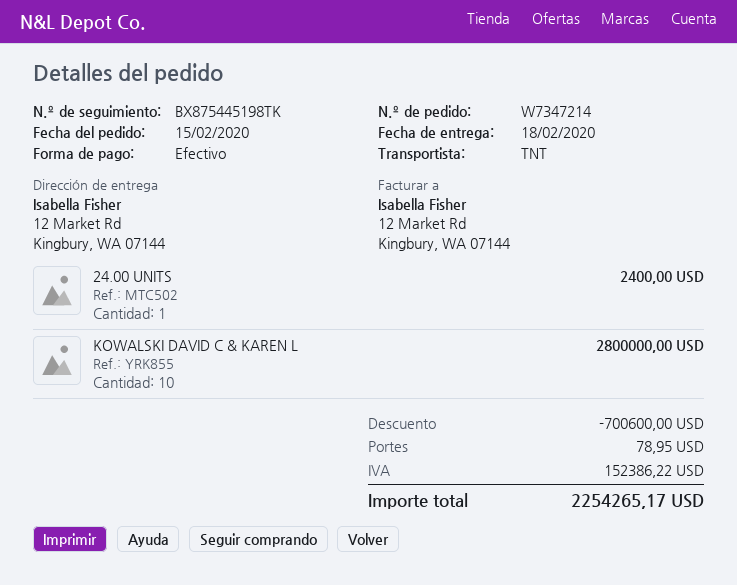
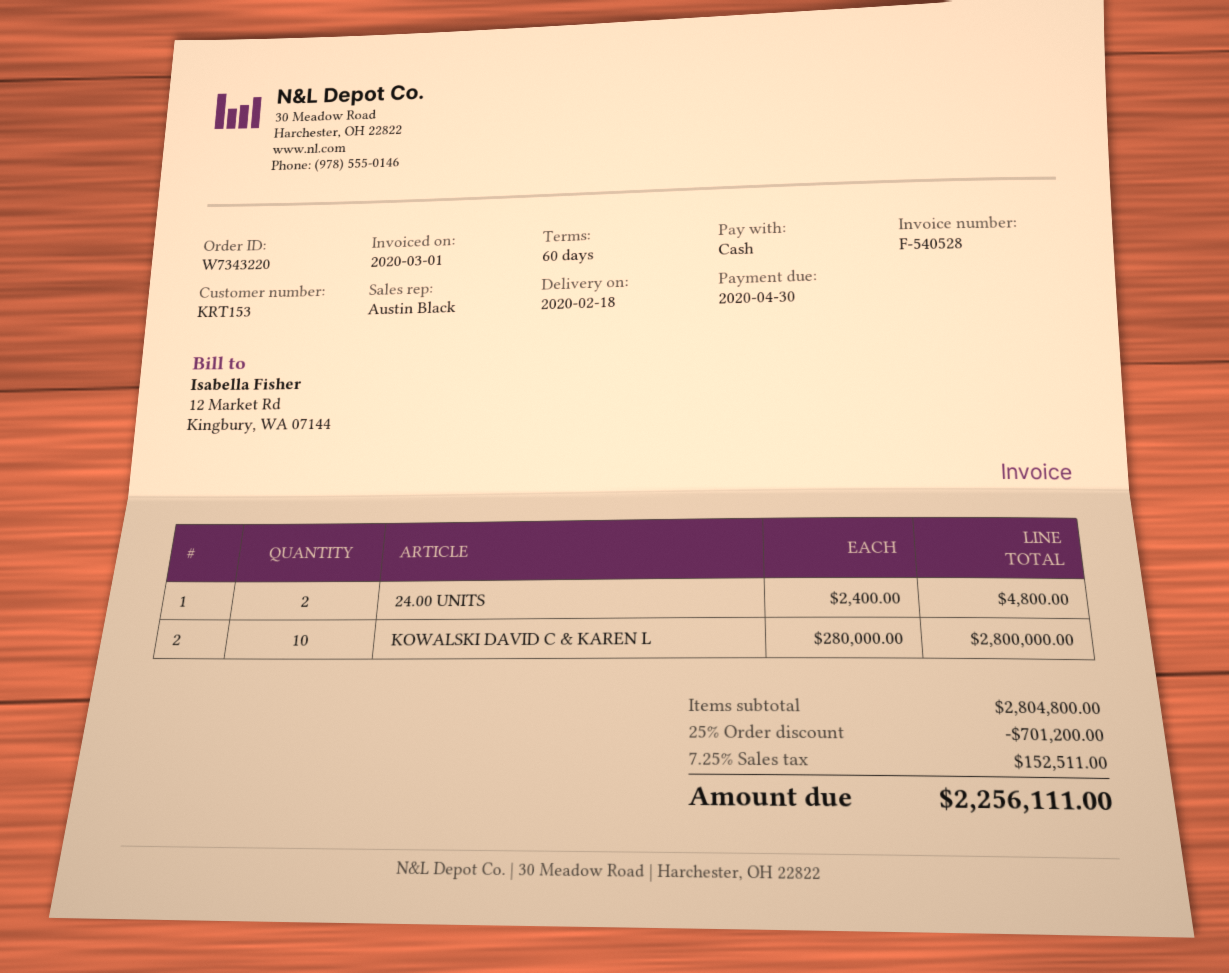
order number: W7347214 -> W7343220
24.00 UNITS: 1 for 2400.00 -> 2 for 4800.00
discount: 700600.00 -> 701200.00
shipping: 78.95 -> none
tax: 152386.22 -> 152511.00
total: 2254265.17 -> 2256111.00

